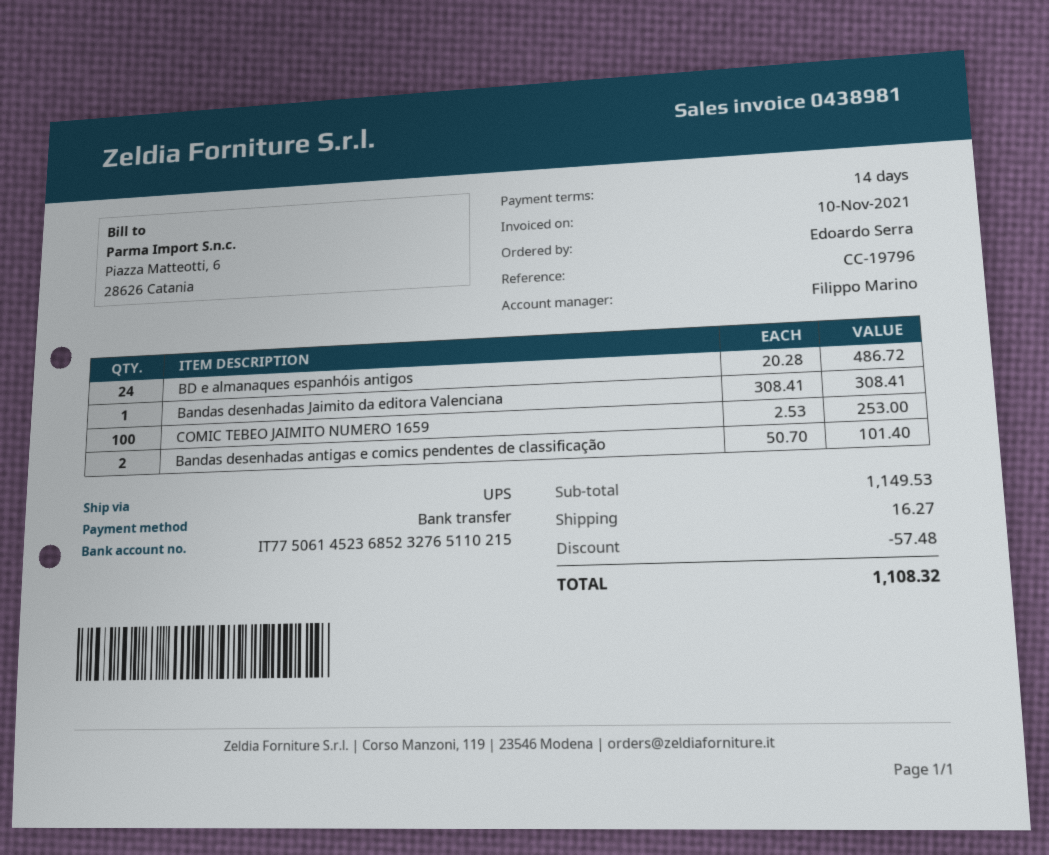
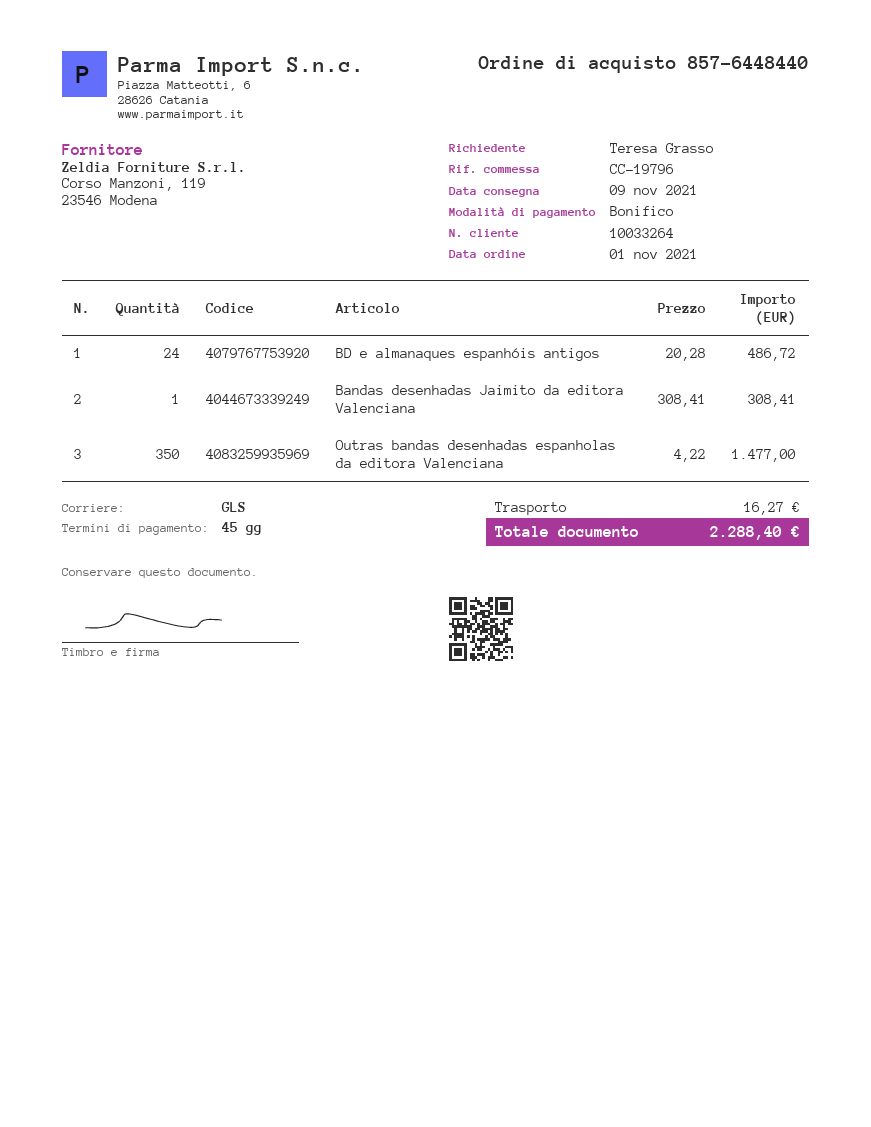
payment terms: 14 days -> 45 days
ordered by: Edoardo Serra -> Teresa Grasso
shipping method: UPS -> GLS
COMIC TEBEO JAIMITO NUMERO 1659: 100 x 2.53 = 253.00 -> none
Bandas desenhadas antigas e comics pendentes de classificação: 2 x 50.70 = 101.40 -> none
Outras bandas desenhadas espanholas da editora Valenciana: none -> 350 x 4.22 = 1477.00
discount: 57.48 -> none
total: 1108.32 -> 2288.40

